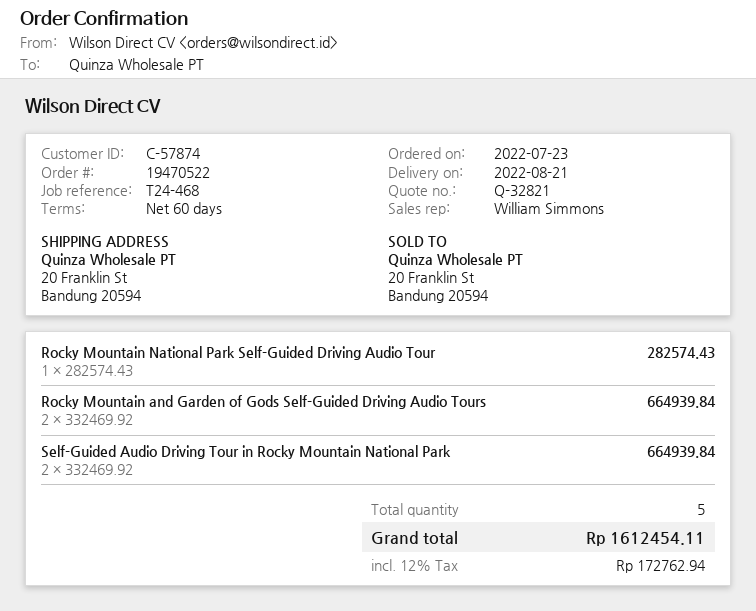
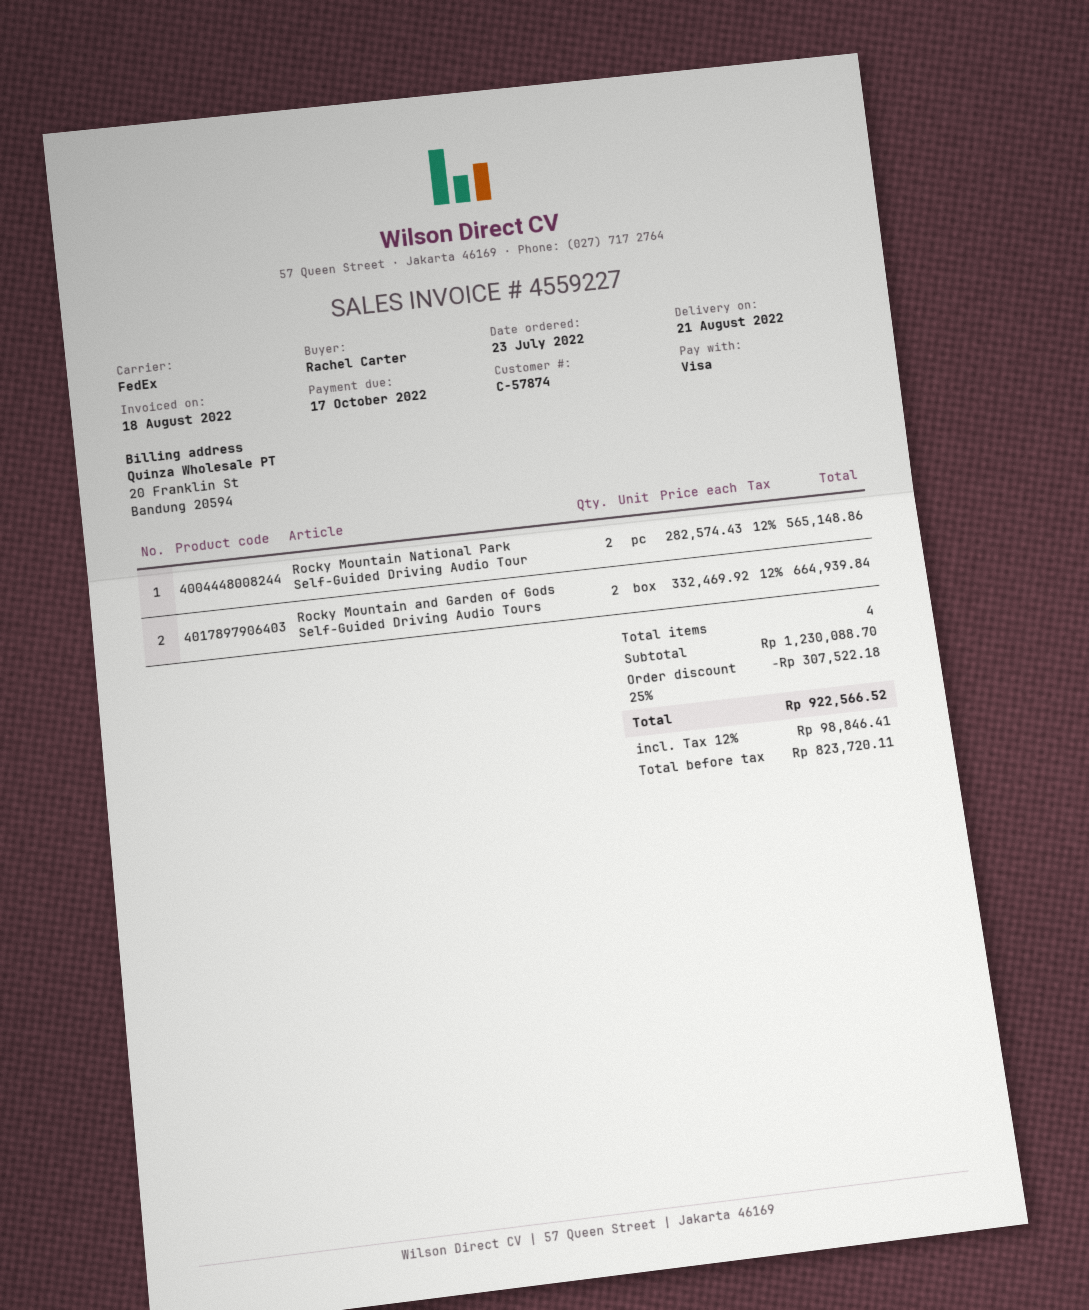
Rocky Mountain National Park Self-Guided Driving Audio Tour: 1 x 282574.43 = 282574.43 -> 2 x 282574.43 = 565148.86
Self-Guided Audio Driving Tour in Rocky Mountain National Park: 2 x 332469.92 = 664939.84 -> none
total quantity: 5 -> 4
discount: none -> 25% = 307522.18
tax: 12% = 172762.94 -> 12% = 98846.41
total: 1612454.11 -> 922566.52

